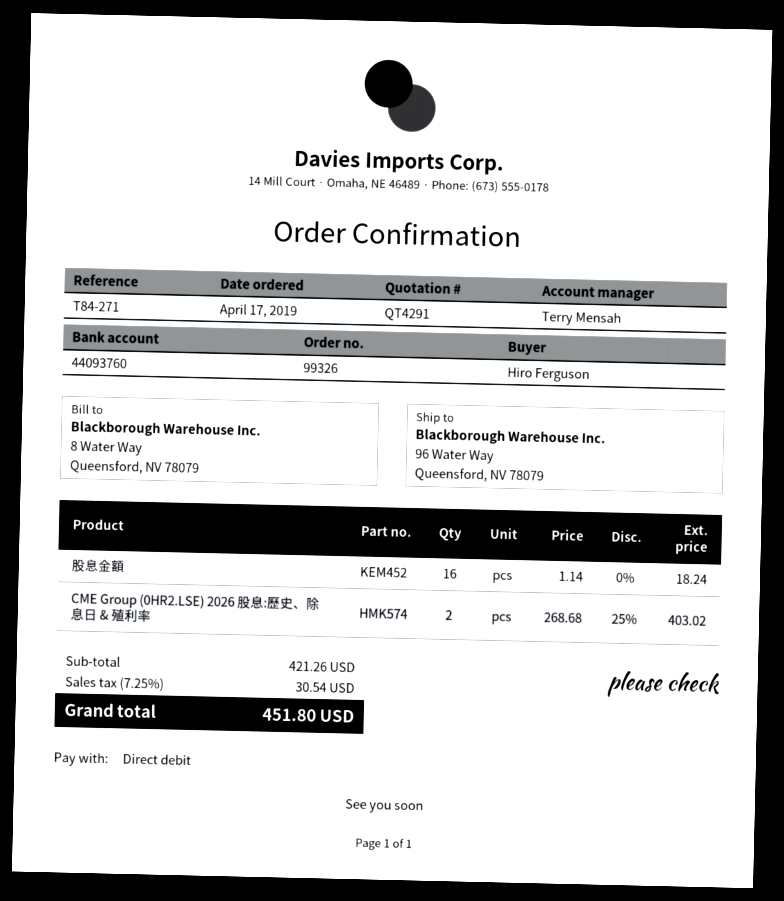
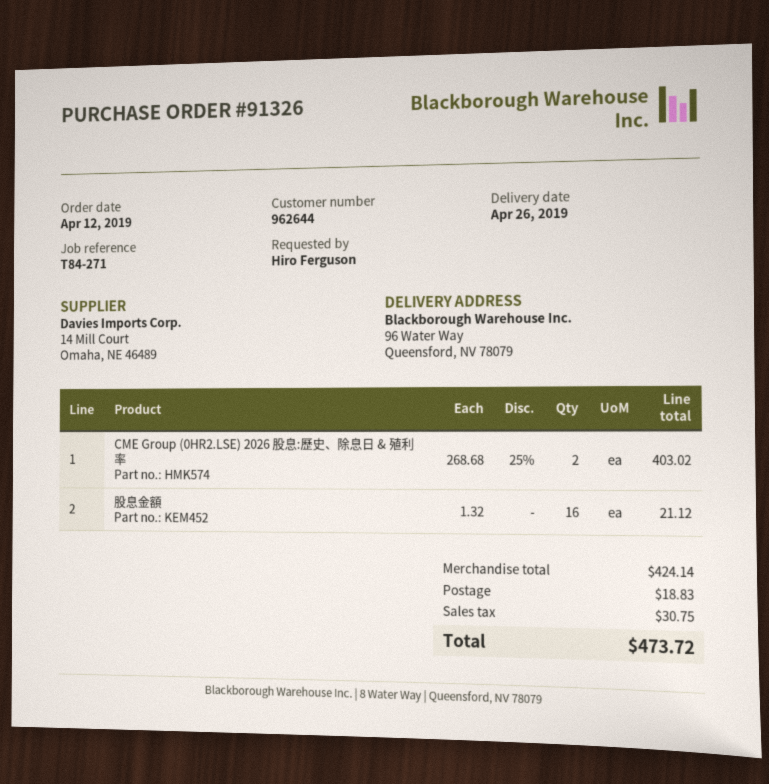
order number: 99326 -> 91326
order date: 2019-04-17 -> 2019-04-12
股息金額: 16 x 1.14 = 18.24 -> 16 x 1.32 = 21.12
subtotal: 421.26 -> 424.14
shipping: none -> 18.83
tax: 30.54 -> 30.75
total: 451.80 -> 473.72

